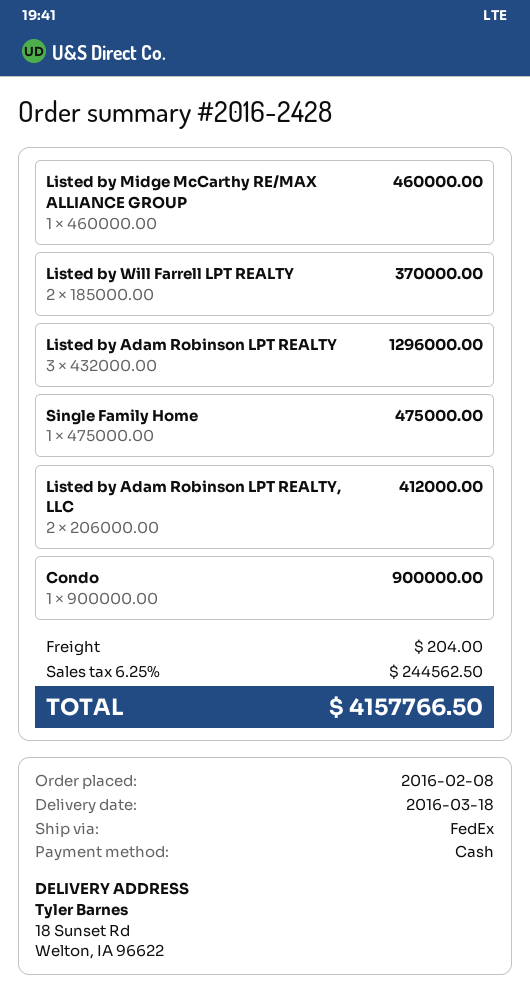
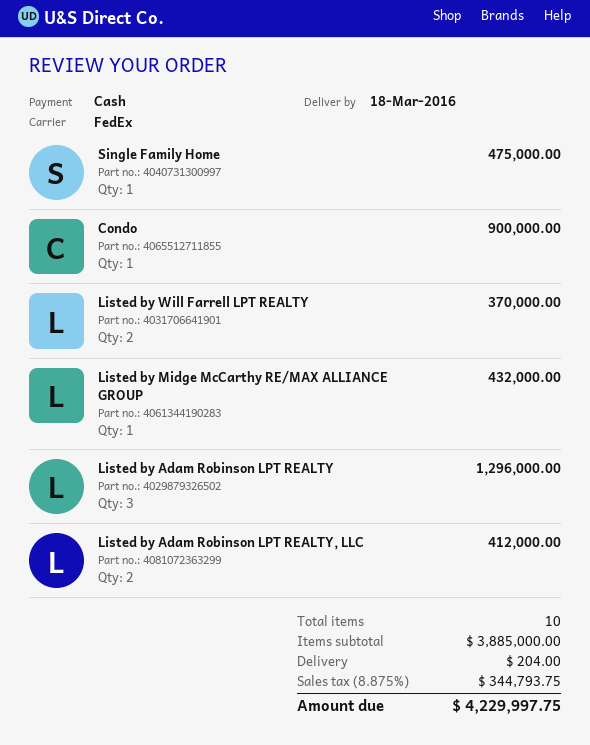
Listed by Midge McCarthy RE/MAX ALLIANCE GROUP: 1 for 460000.00 -> 1 for 432000.00
tax: 6.25% = 244562.50 -> 8.875% = 344793.75
total: 4157766.50 -> 4229997.75

